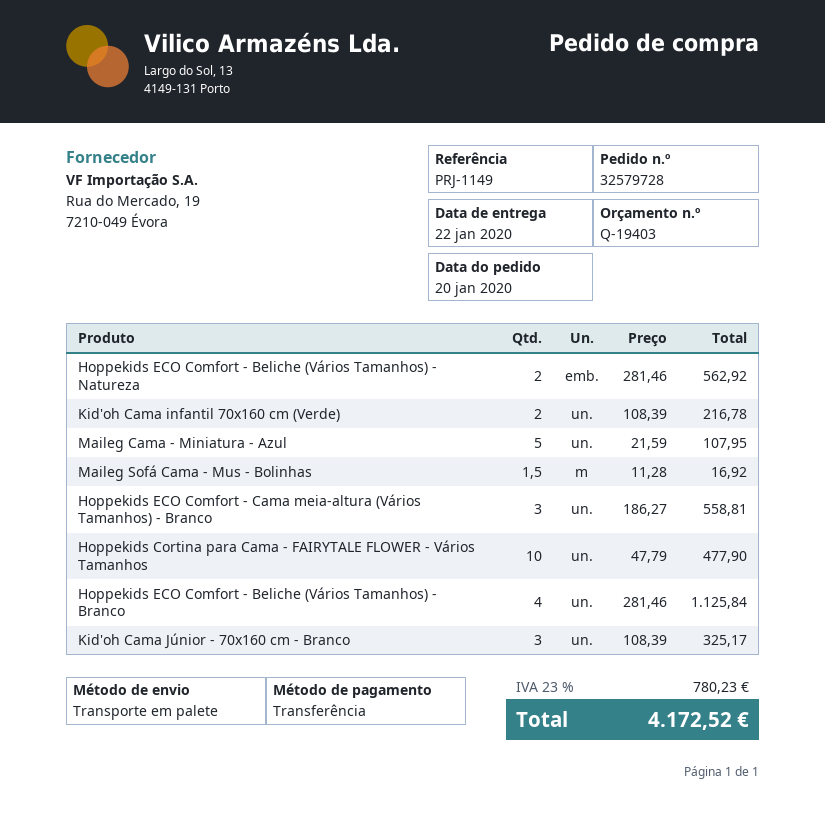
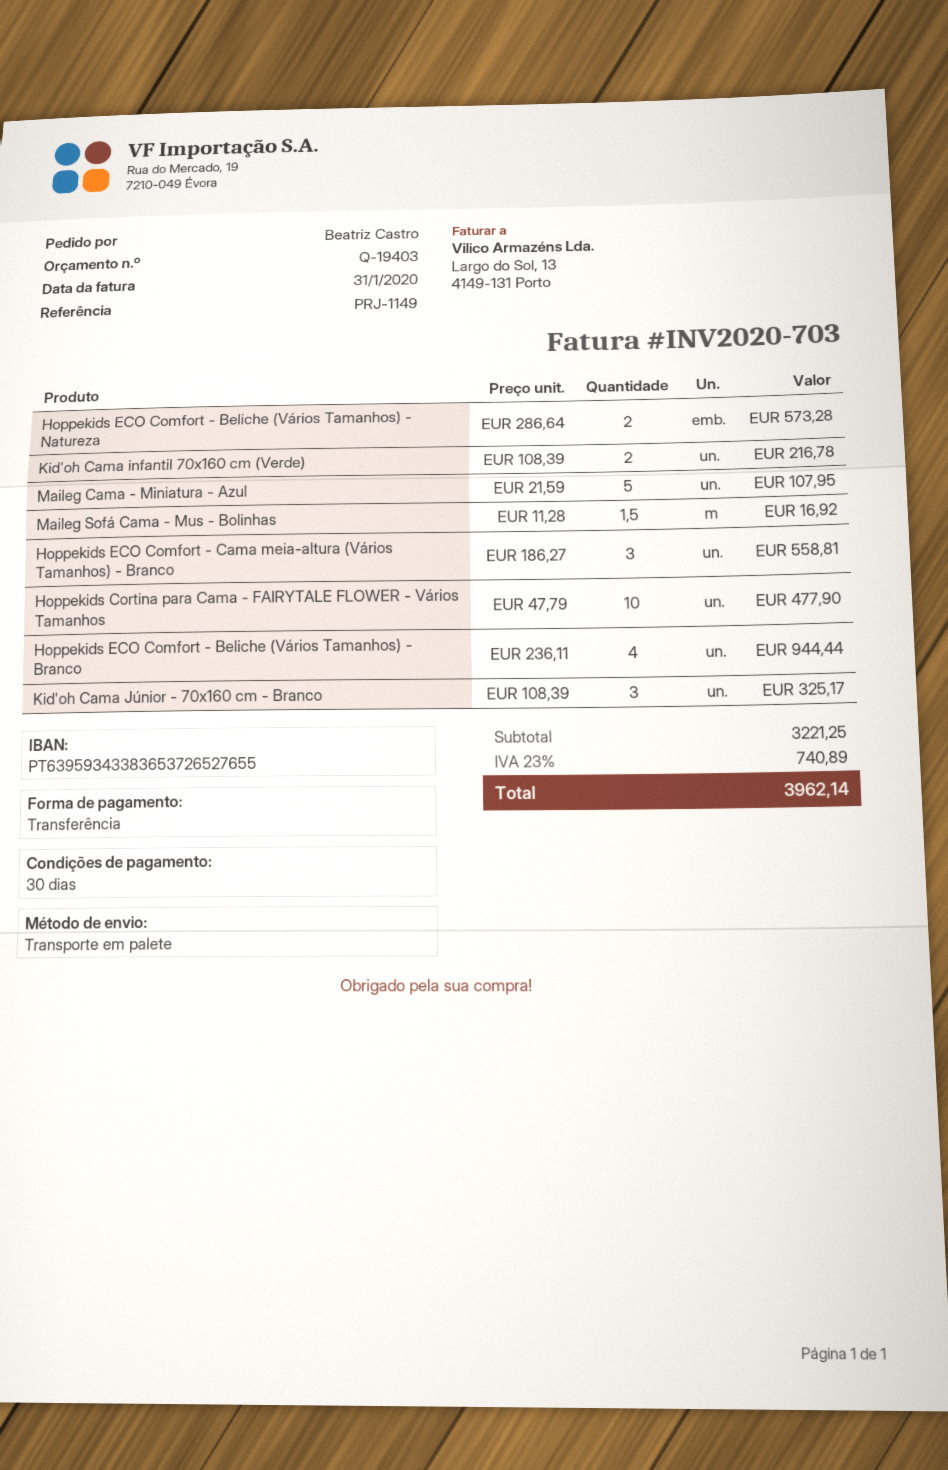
Hoppekids ECO Comfort - Beliche (Vários Tamanhos) - Natureza: 2 x 281.46 = 562.92 -> 2 x 286.64 = 573.28
Hoppekids ECO Comfort - Beliche (Vários Tamanhos) - Branco: 4 x 281.46 = 1125.84 -> 4 x 236.11 = 944.44
tax: 23% = 780.23 -> 23% = 740.89
total: 4172.52 -> 3962.14

